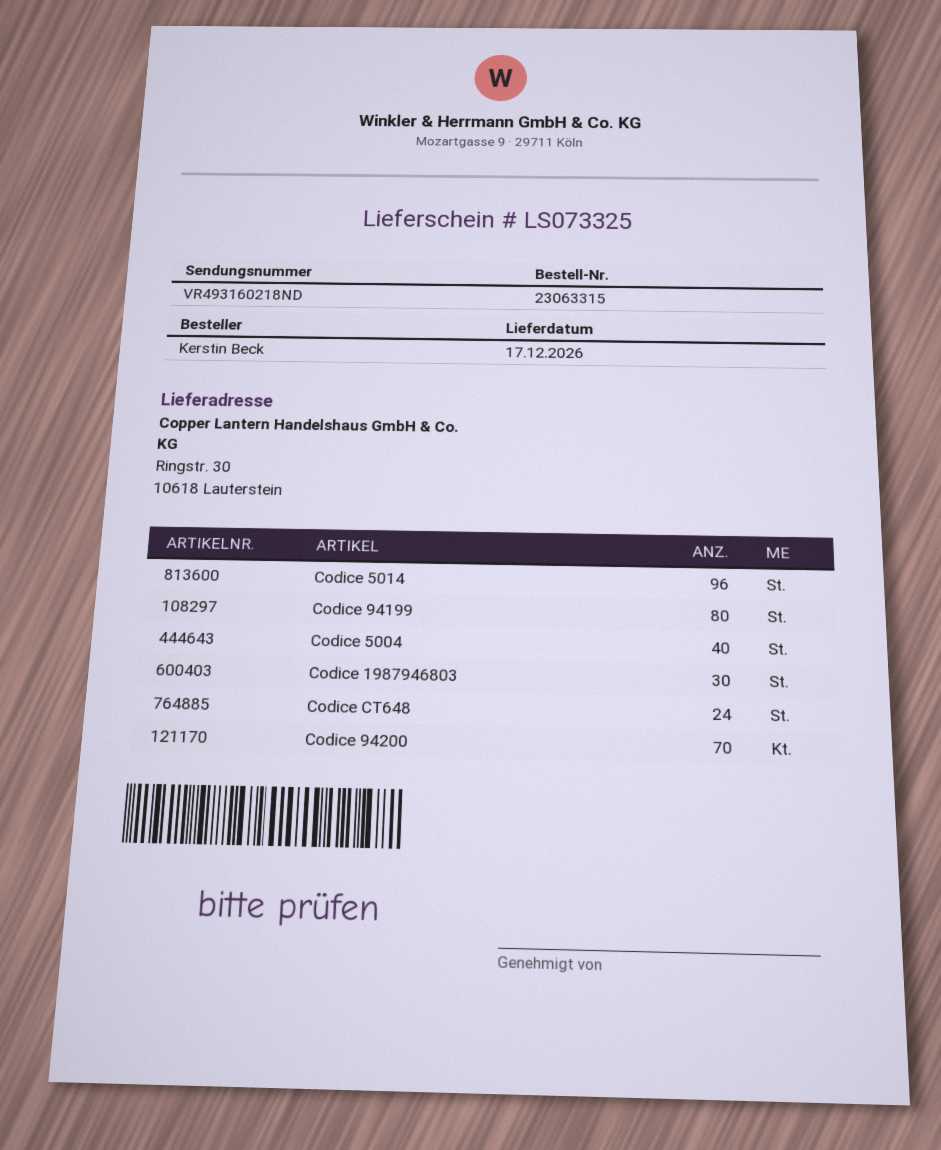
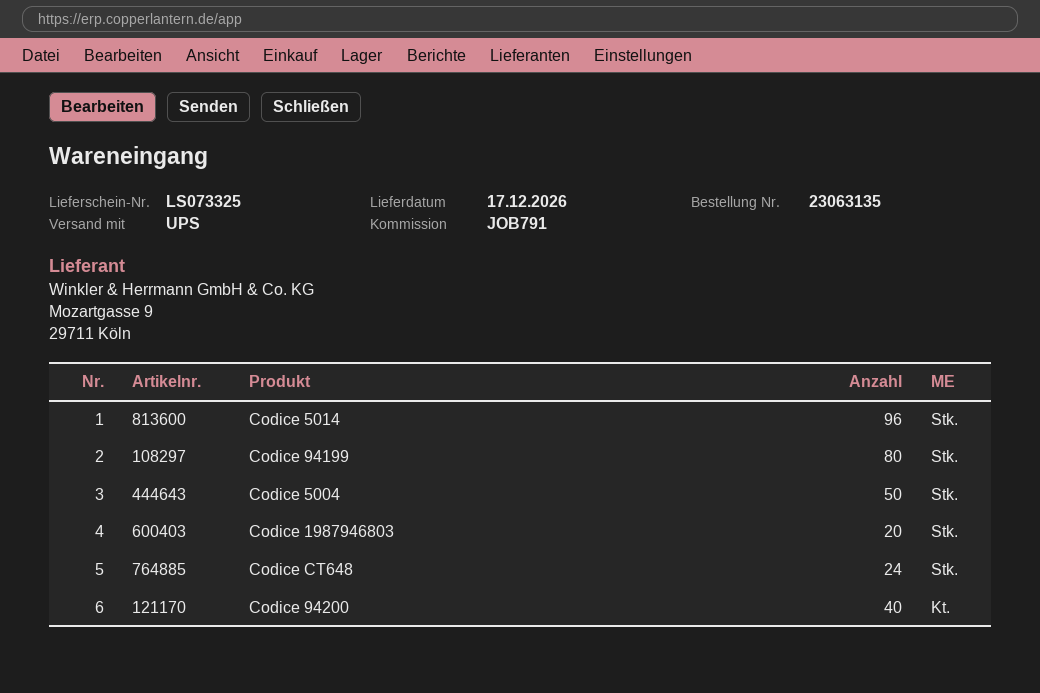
order number: 23063315 -> 23063135
Codice 5004: 40 -> 50
Codice 1987946803: 30 -> 20
Codice 94200: 70 -> 40

